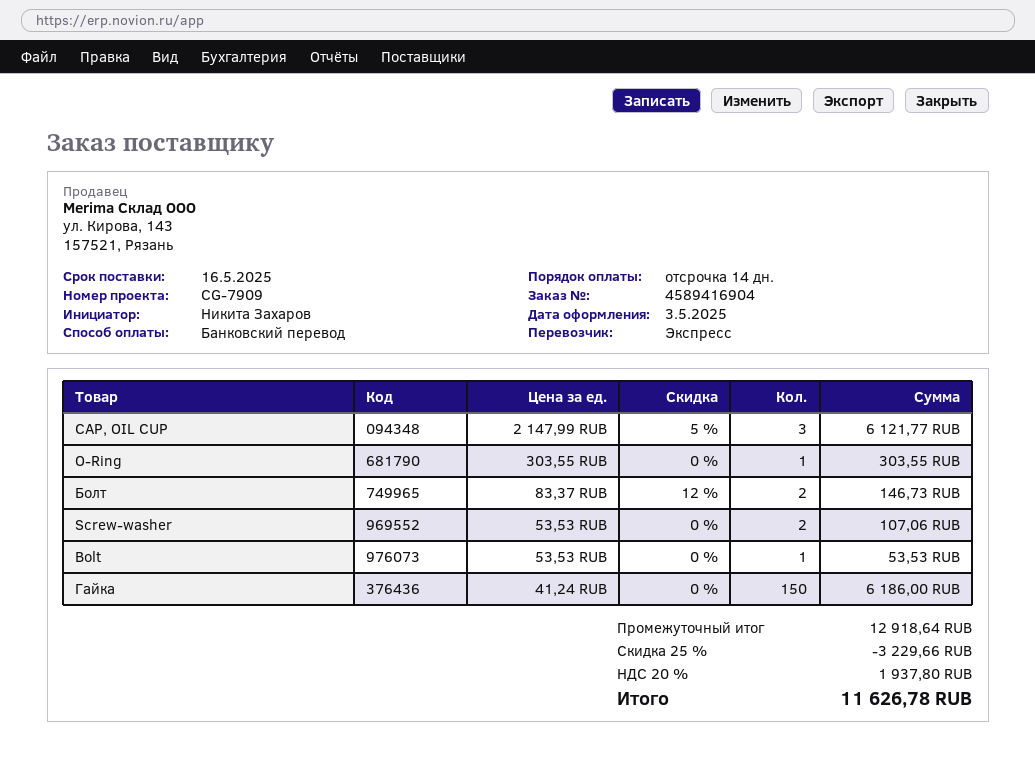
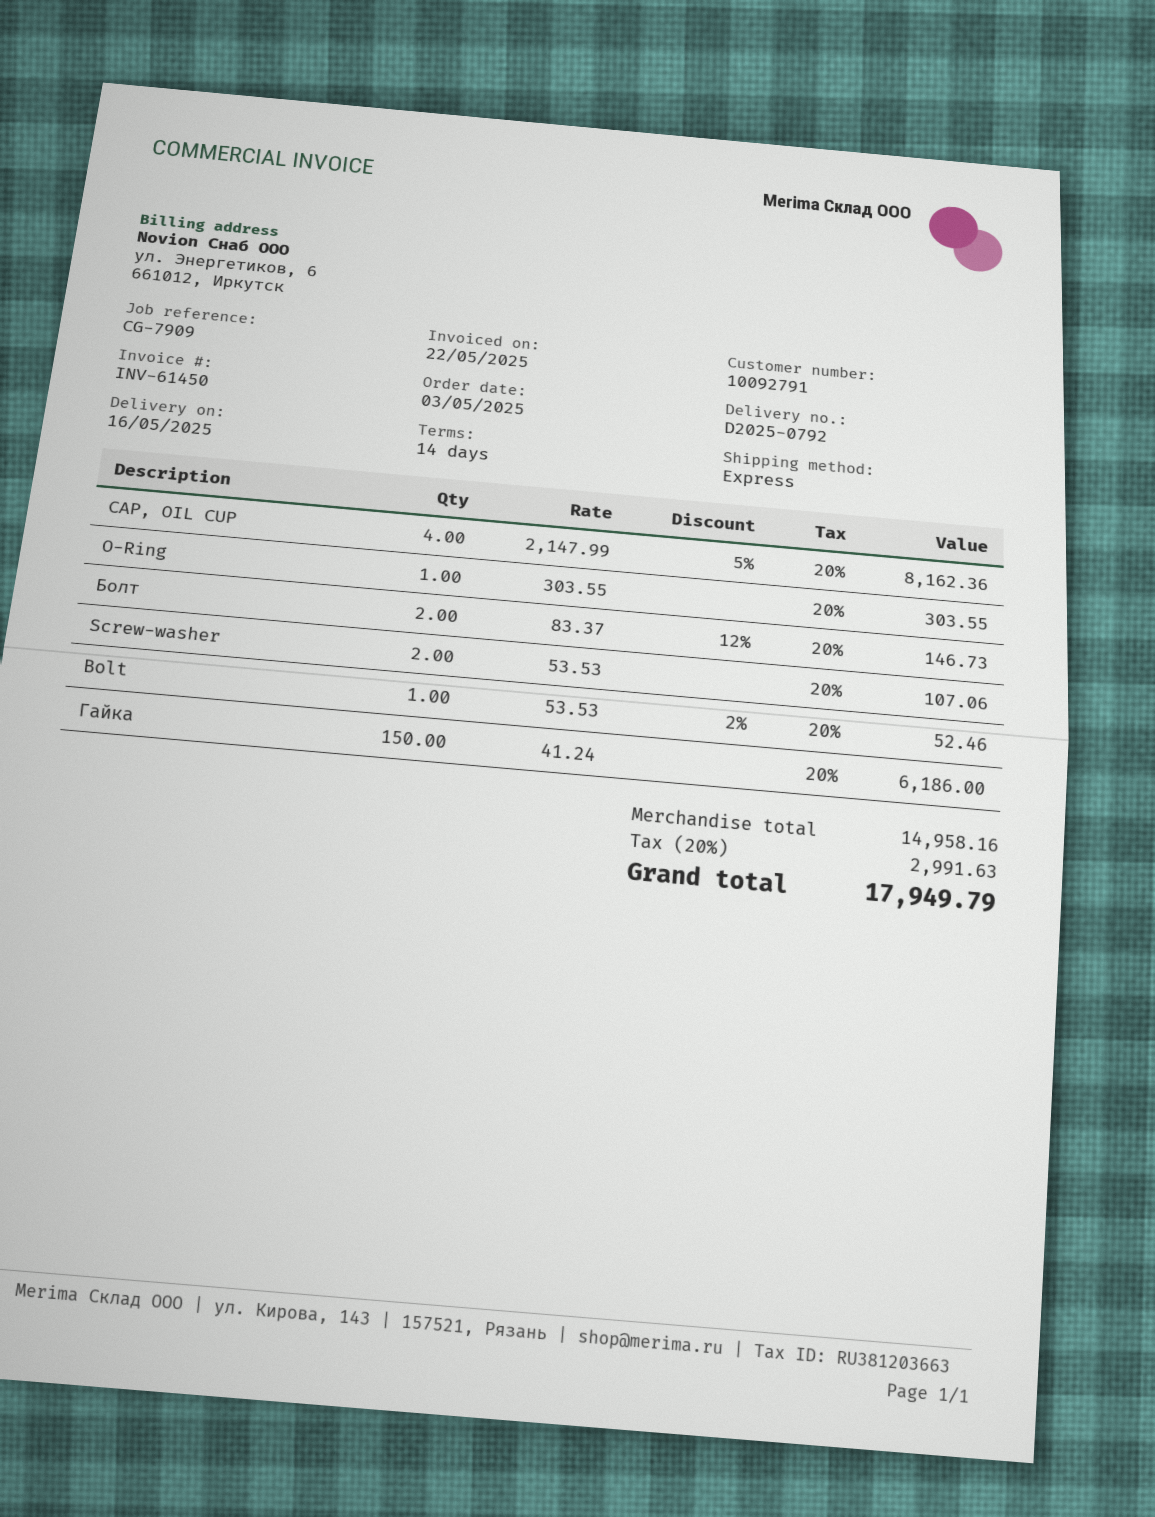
CAP, OIL CUP: 3 x 2147.99 - 5% = 6121.77 -> 4 x 2147.99 - 5% = 8162.36
Bolt: 1 x 53.53 = 53.53 -> 1 x 53.53 - 2% = 52.46
subtotal: 12918.64 -> 14958.16
discount: 25% = 3229.66 -> none
tax: 20% = 1937.80 -> 20% = 2991.63
total: 11626.78 -> 17949.79

